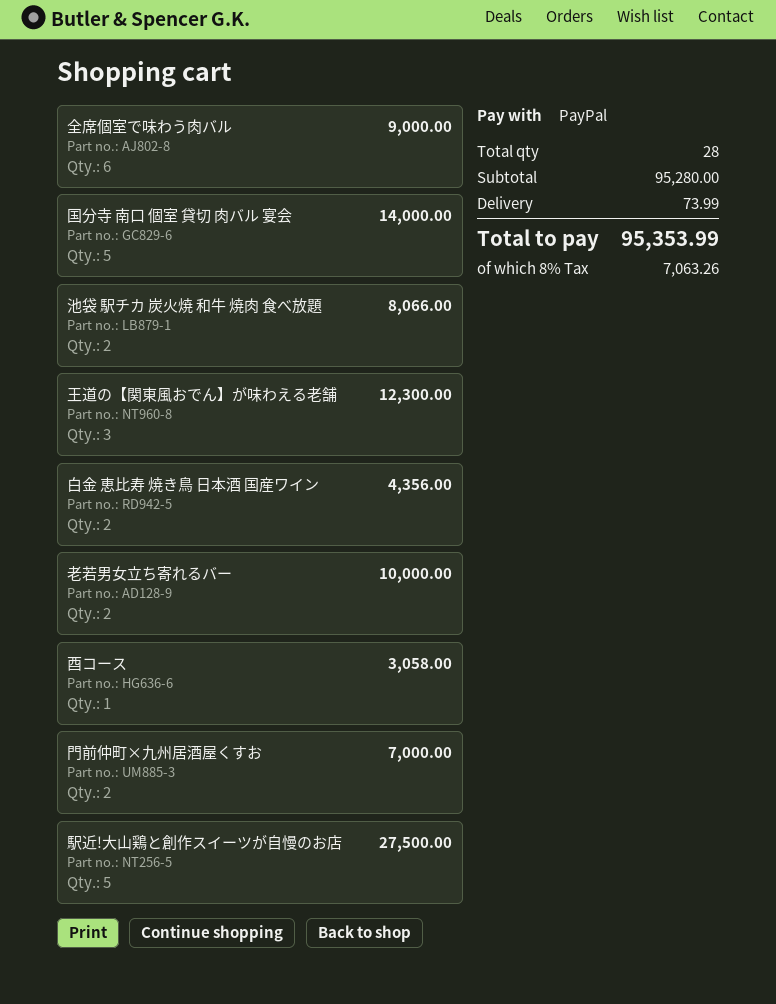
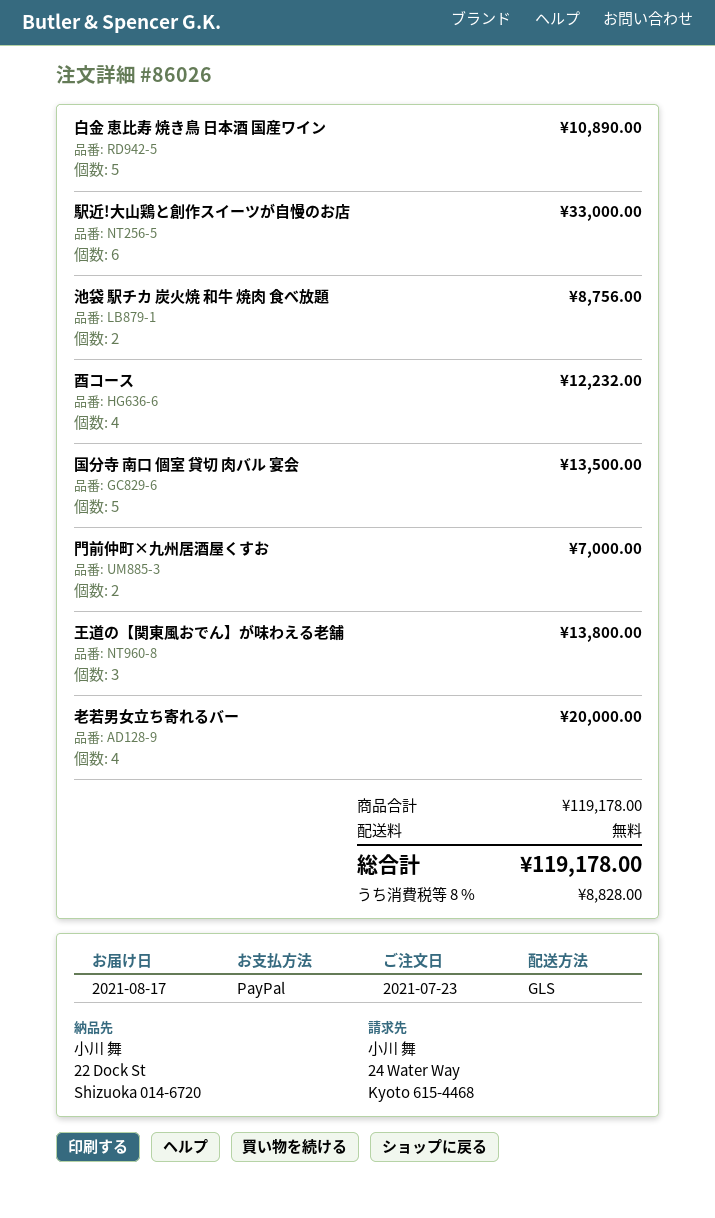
全席個室で味わう肉バル: 6 for 9000.00 -> none
国分寺 南口 個室 貸切 肉バル 宴会: 5 for 14000.00 -> 5 for 13500.00
池袋 駅チカ 炭火焼 和牛 焼肉 食べ放題: 2 for 8066.00 -> 2 for 8756.00
王道の【関東風おでん】が味わえる老舗: 3 for 12300.00 -> 3 for 13800.00
白金 恵比寿 焼き鳥 日本酒 国産ワイン: 2 for 4356.00 -> 5 for 10890.00
老若男女立ち寄れるバー: 2 for 10000.00 -> 4 for 20000.00
酉コース: 1 for 3058.00 -> 4 for 12232.00
駅近!大山鶏と創作スイーツが自慢のお店: 5 for 27500.00 -> 6 for 33000.00
subtotal: 95280.00 -> 119178.00
shipping: 73.99 -> 0.00
tax: 8% = 7063.26 -> 8% = 8828.00
total: 95353.99 -> 119178.00

